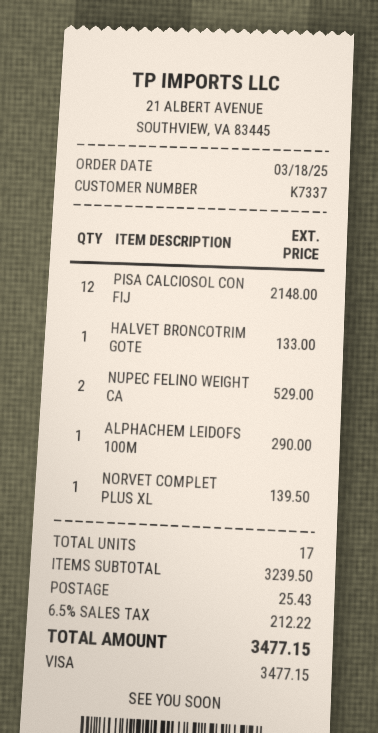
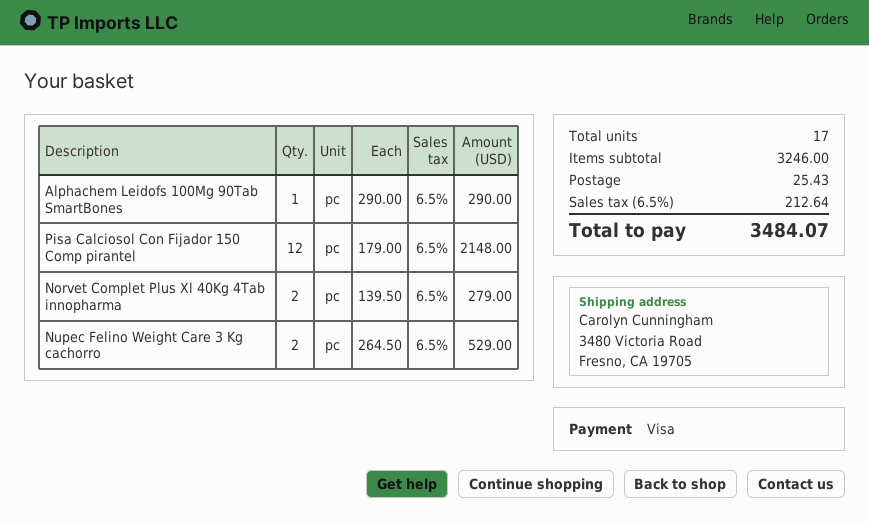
HALVET BRONCOTRIM GOTE: 1 for 133.00 -> none
NORVET COMPLET PLUS XL: 1 for 139.50 -> 2 for 279.00
subtotal: 3239.50 -> 3246.00
tax: 6.5% = 212.22 -> 6.5% = 212.64
total: 3477.15 -> 3484.07

